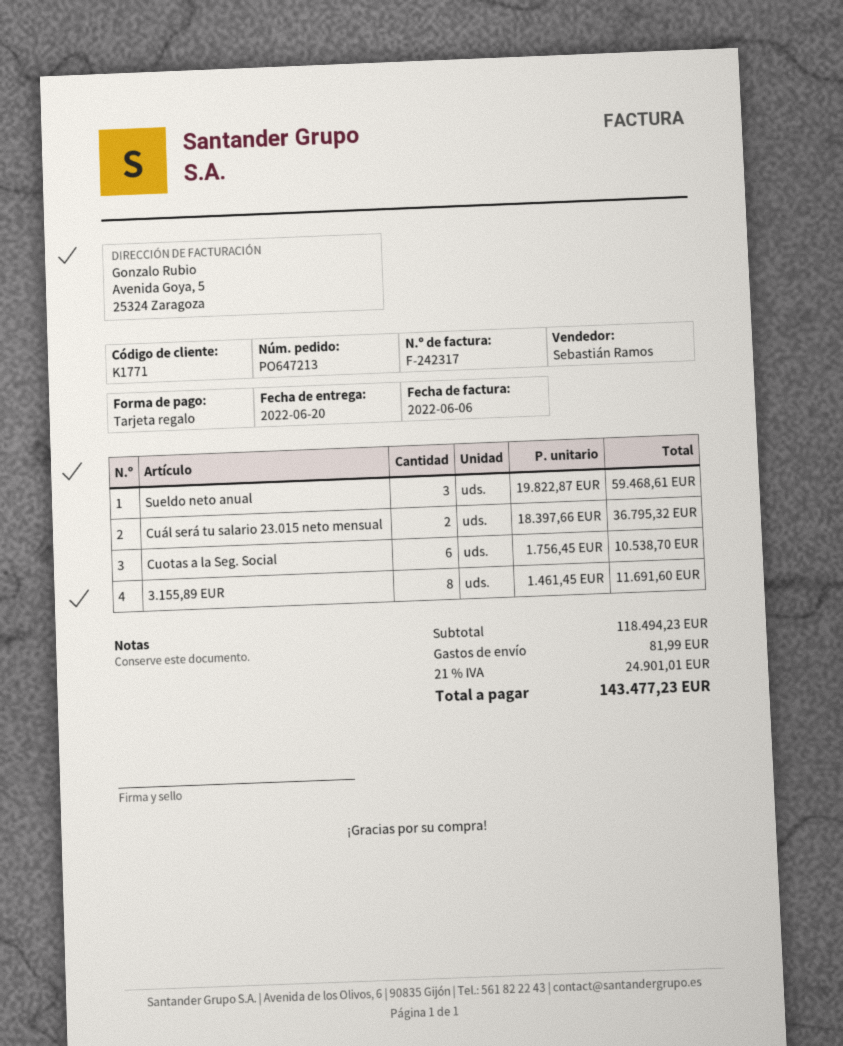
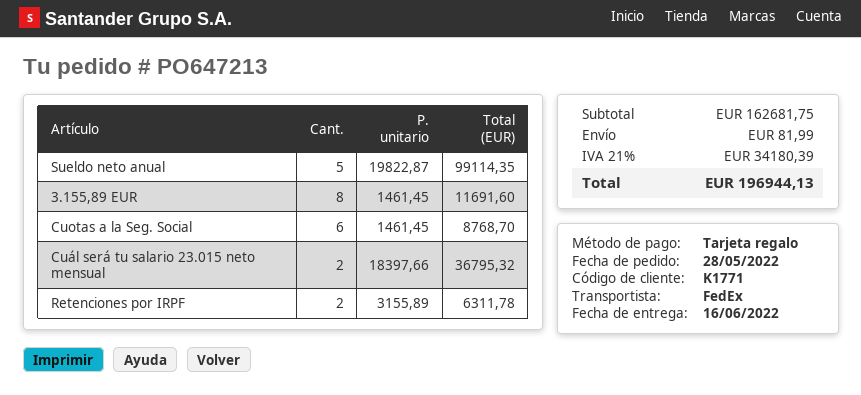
delivery date: 2022-06-20 -> 2022-06-16
Sueldo neto anual: 3 x 19822.87 = 59468.61 -> 5 x 19822.87 = 99114.35
Cuotas a la Seg. Social: 6 x 1756.45 = 10538.70 -> 6 x 1461.45 = 8768.70
Retenciones por IRPF: none -> 2 x 3155.89 = 6311.78
subtotal: 118494.23 -> 162681.75
tax: 21% = 24901.01 -> 21% = 34180.39
total: 143477.23 -> 196944.13

